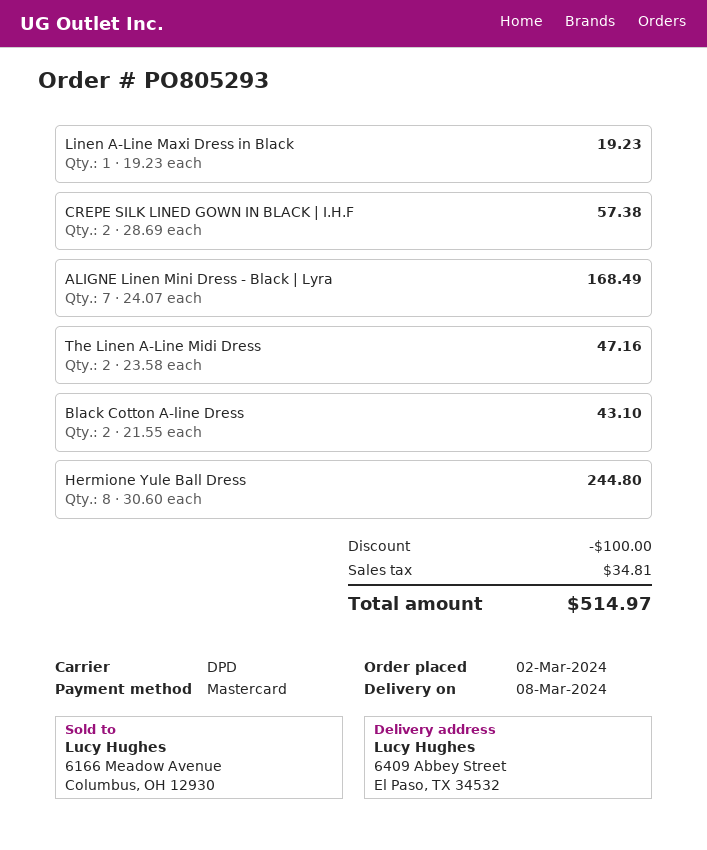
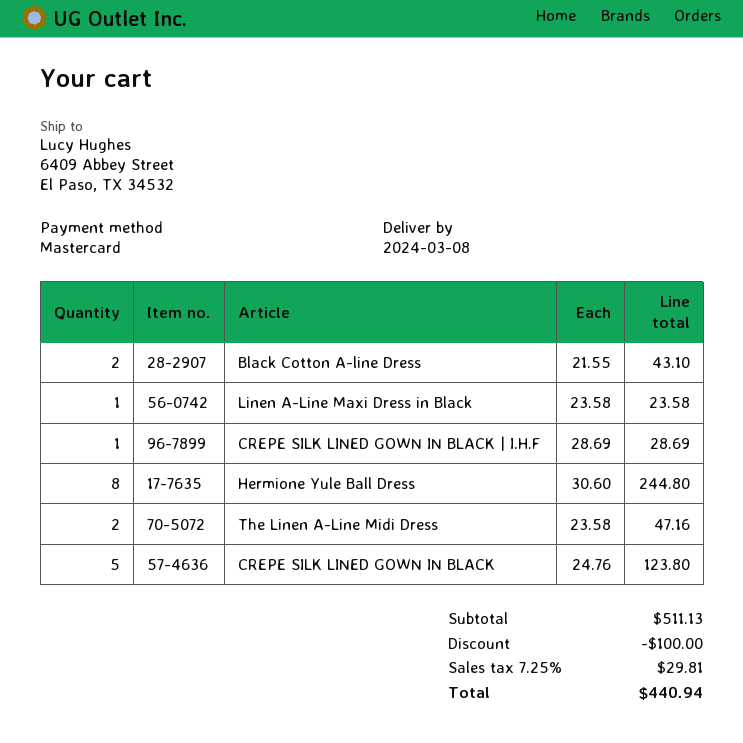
Linen A-Line Maxi Dress in Black: 1 x 19.23 = 19.23 -> 1 x 23.58 = 23.58
CREPE SILK LINED GOWN IN BLACK | I.H.F: 2 x 28.69 = 57.38 -> 1 x 28.69 = 28.69
ALIGNE Linen Mini Dress - Black | Lyra: 7 x 24.07 = 168.49 -> none
CREPE SILK LINED GOWN IN BLACK: none -> 5 x 24.76 = 123.80
tax: 34.81 -> 29.81
total: 514.97 -> 440.94

